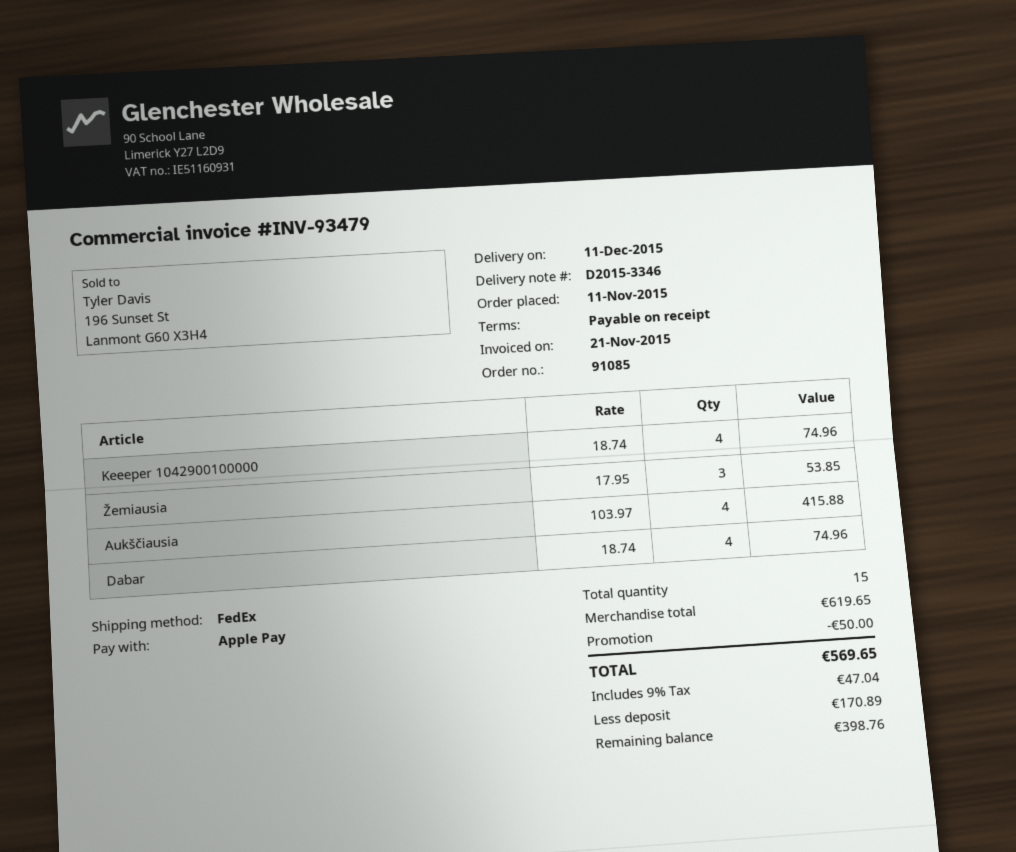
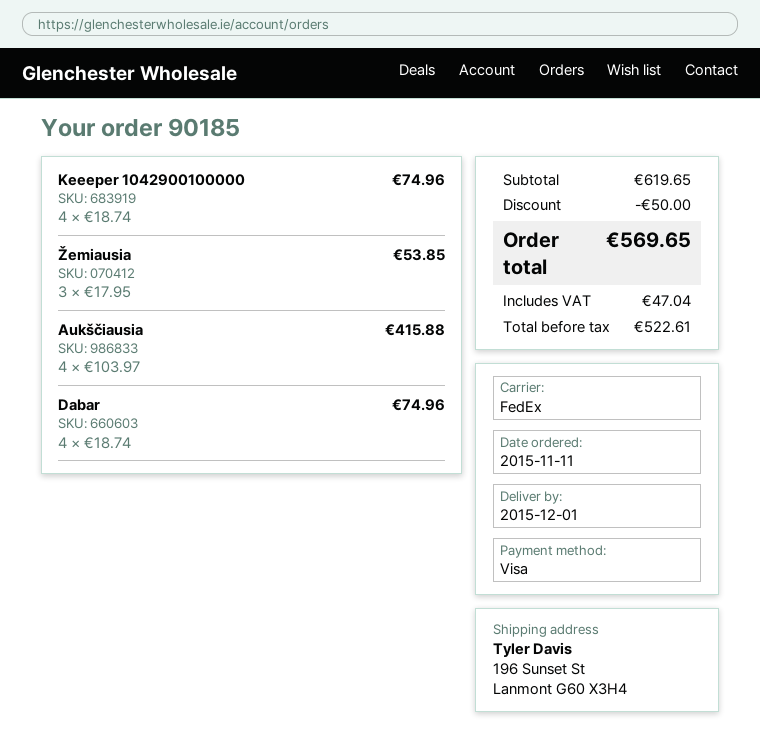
order number: 91085 -> 90185
delivery date: 2015-12-11 -> 2015-12-01
payment method: Apple Pay -> Visa

